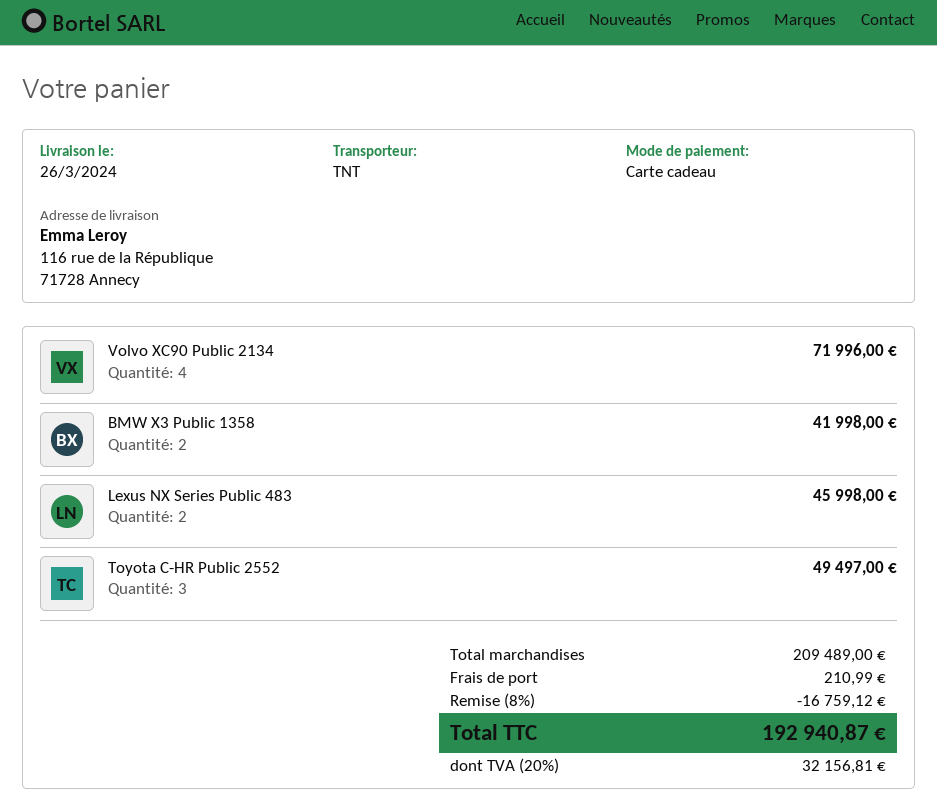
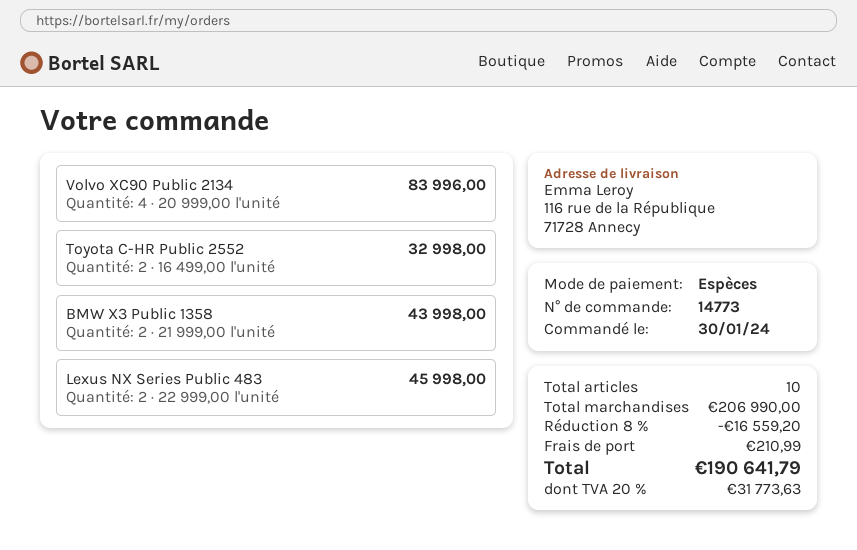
payment method: gift card -> cash
Volvo XC90 Public 2134: 4 for 71996.00 -> 4 for 83996.00
BMW X3 Public 1358: 2 for 41998.00 -> 2 for 43998.00
Toyota C-HR Public 2552: 3 for 49497.00 -> 2 for 32998.00
subtotal: 209489.00 -> 206990.00
discount: 8% = 16759.12 -> 8% = 16559.20
tax: 20% = 32156.81 -> 20% = 31773.63
total: 192940.87 -> 190641.79

